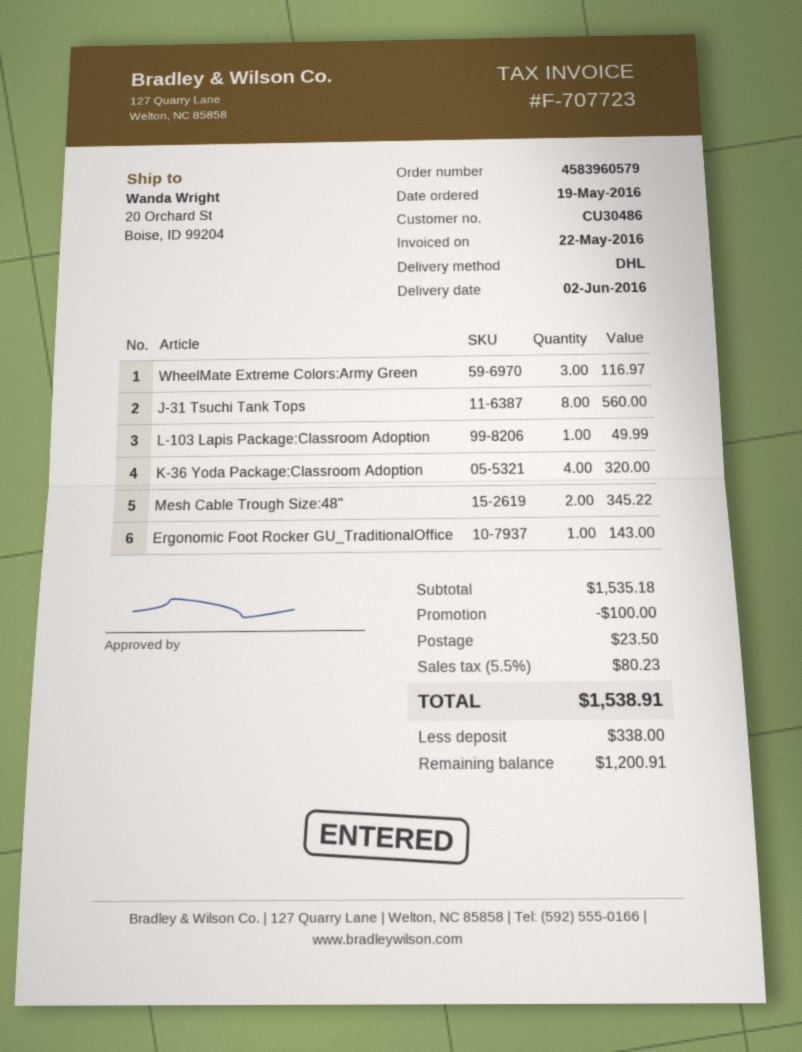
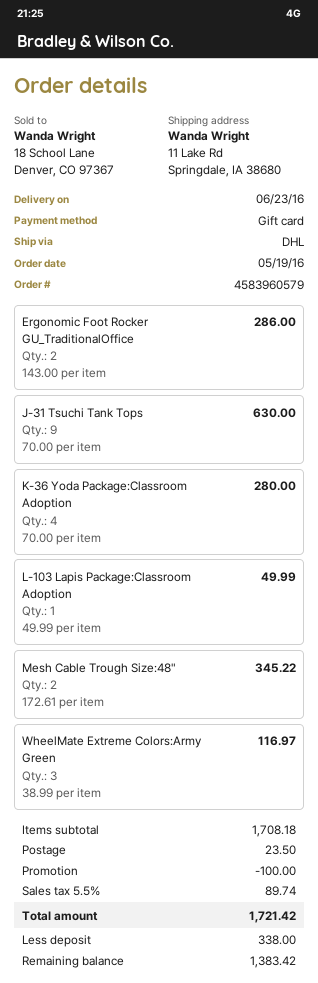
delivery date: 2016-06-02 -> 2016-06-23
ship to: 20 Orchard St, Boise, ID 99204 -> 11 Lake Rd, Springdale, IA 38680
J-31 Tsuchi Tank Tops: 8 for 560.00 -> 9 for 630.00
K-36 Yoda Package:Classroom Adoption: 4 for 320.00 -> 4 for 280.00
Ergonomic Foot Rocker GU_TraditionalOffice: 1 for 143.00 -> 2 for 286.00
subtotal: 1535.18 -> 1708.18
tax: 5.5% = 80.23 -> 5.5% = 89.74
total: 1538.91 -> 1721.42
balance: 1200.91 -> 1383.42

